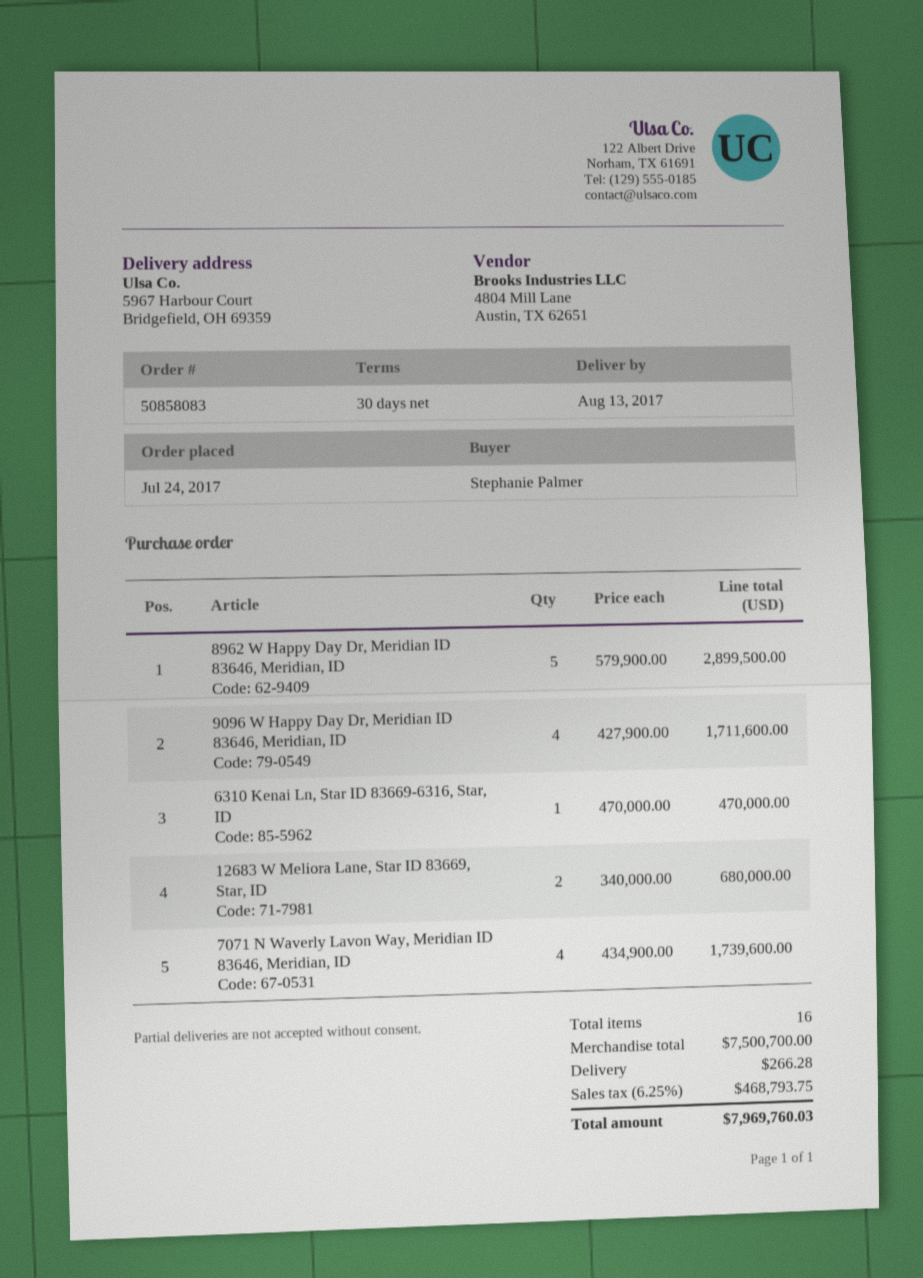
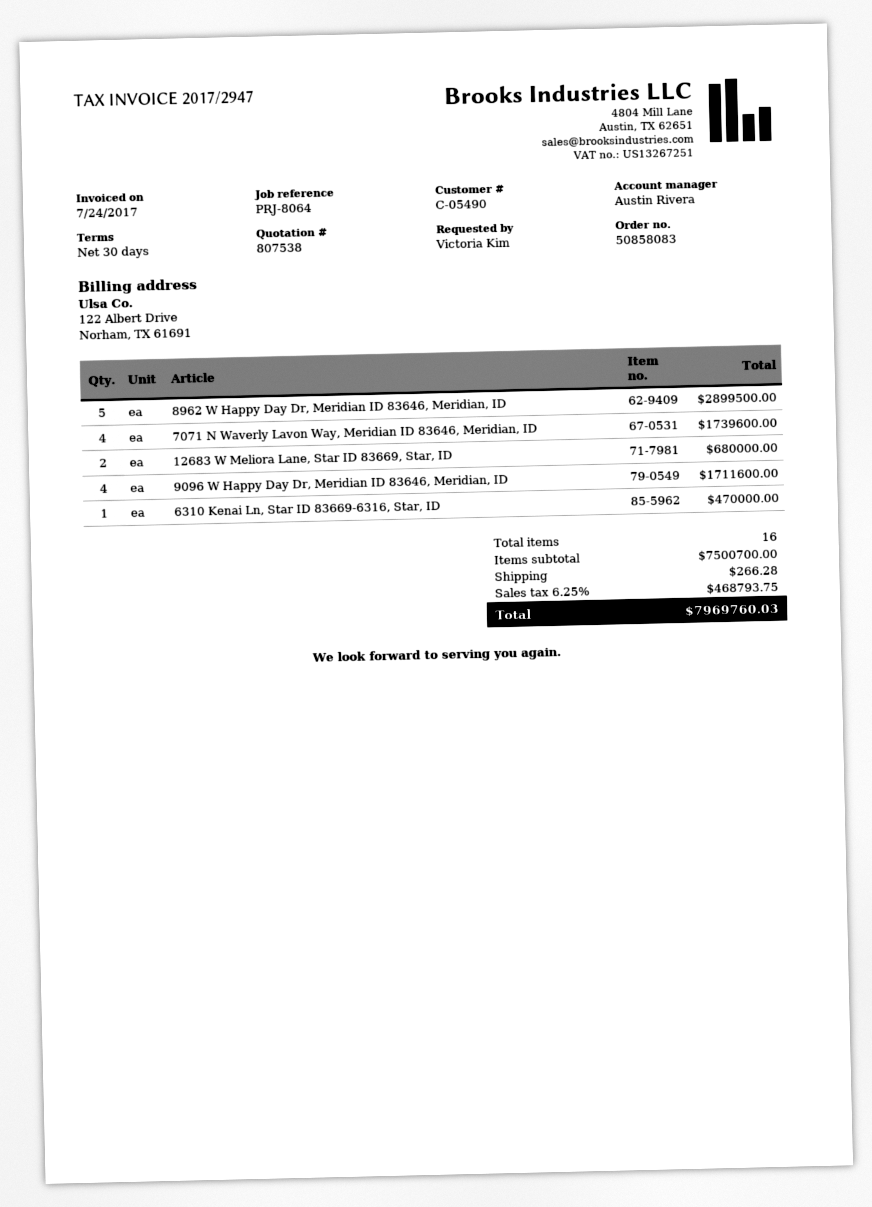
ordered by: Stephanie Palmer -> Victoria Kim

